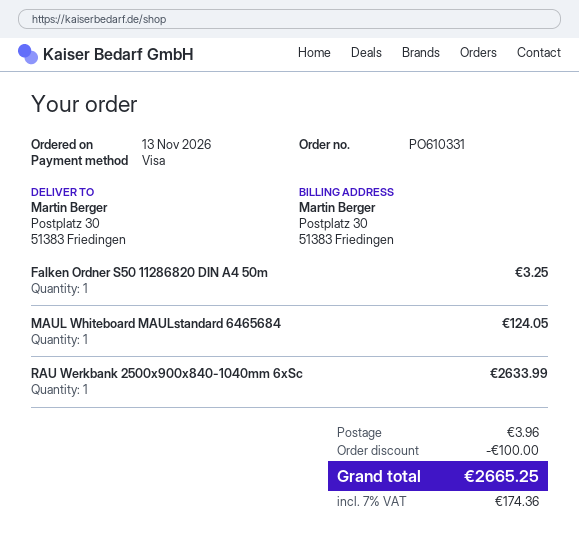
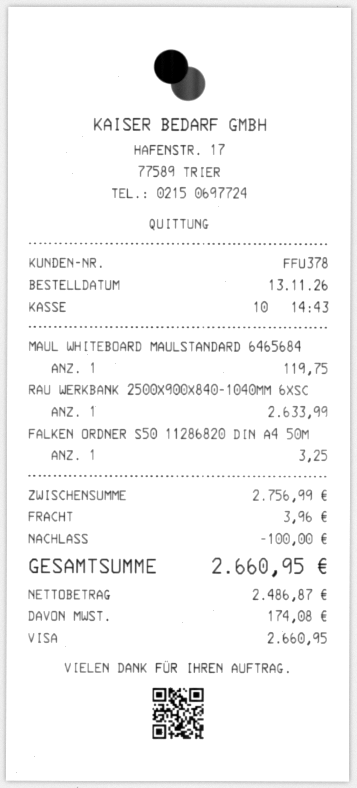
MAUL Whiteboard MAULstandard 6465684: 1 for 124.05 -> 1 for 119.75
tax: 174.36 -> 174.08
total: 2665.25 -> 2660.95

